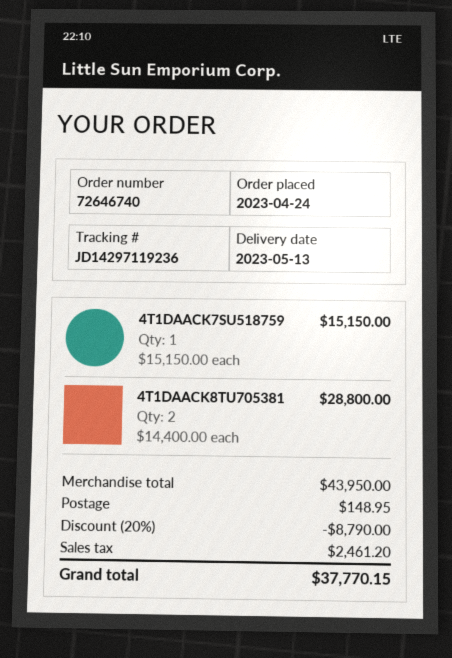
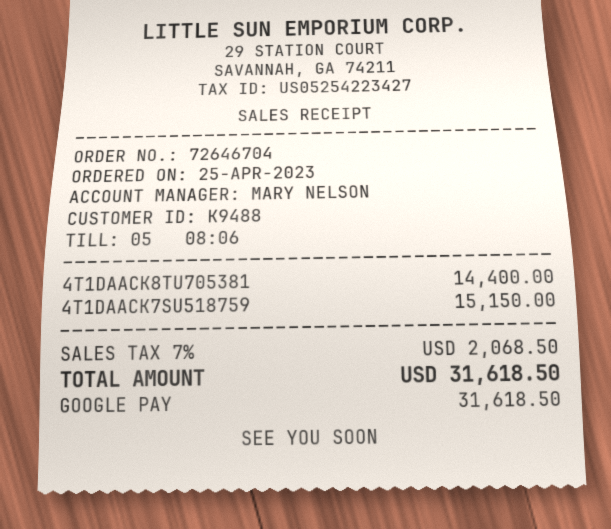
order number: 72646740 -> 72646704
order date: 2023-04-24 -> 2023-04-25
4T1DAACK8TU705381: 2 x 14400.00 = 28800.00 -> 1 x 14400.00 = 14400.00
discount: 20% = 8790.00 -> none
shipping: 148.95 -> none
tax: 2461.20 -> 2068.50
total: 37770.15 -> 31618.50

